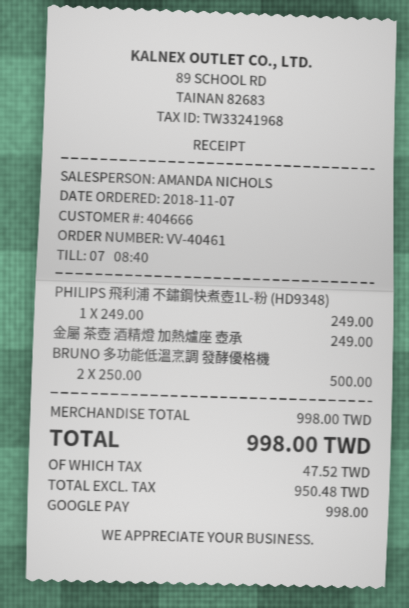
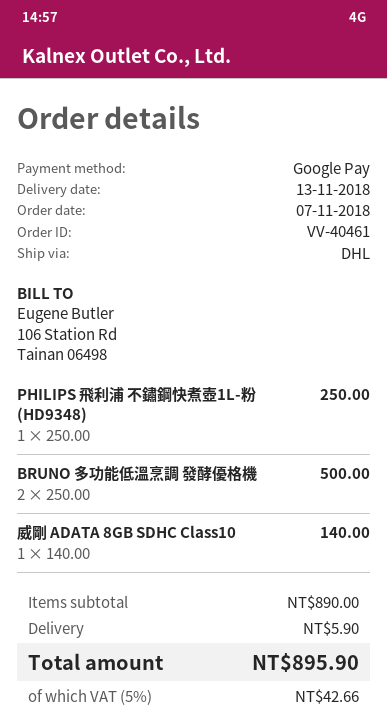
PHILIPS 飛利浦 不鏽鋼快煮壺1L-粉 (HD9348): 1 x 249.00 = 249.00 -> 1 x 250.00 = 250.00
金屬 茶壺 酒精燈 加熱爐座 壺承: 1 x 249.00 = 249.00 -> none
威剛 ADATA 8GB SDHC Class10: none -> 1 x 140.00 = 140.00
subtotal: 998.00 -> 890.00
shipping: none -> 5.90
tax: 47.52 -> 42.66
total: 998.00 -> 895.90

